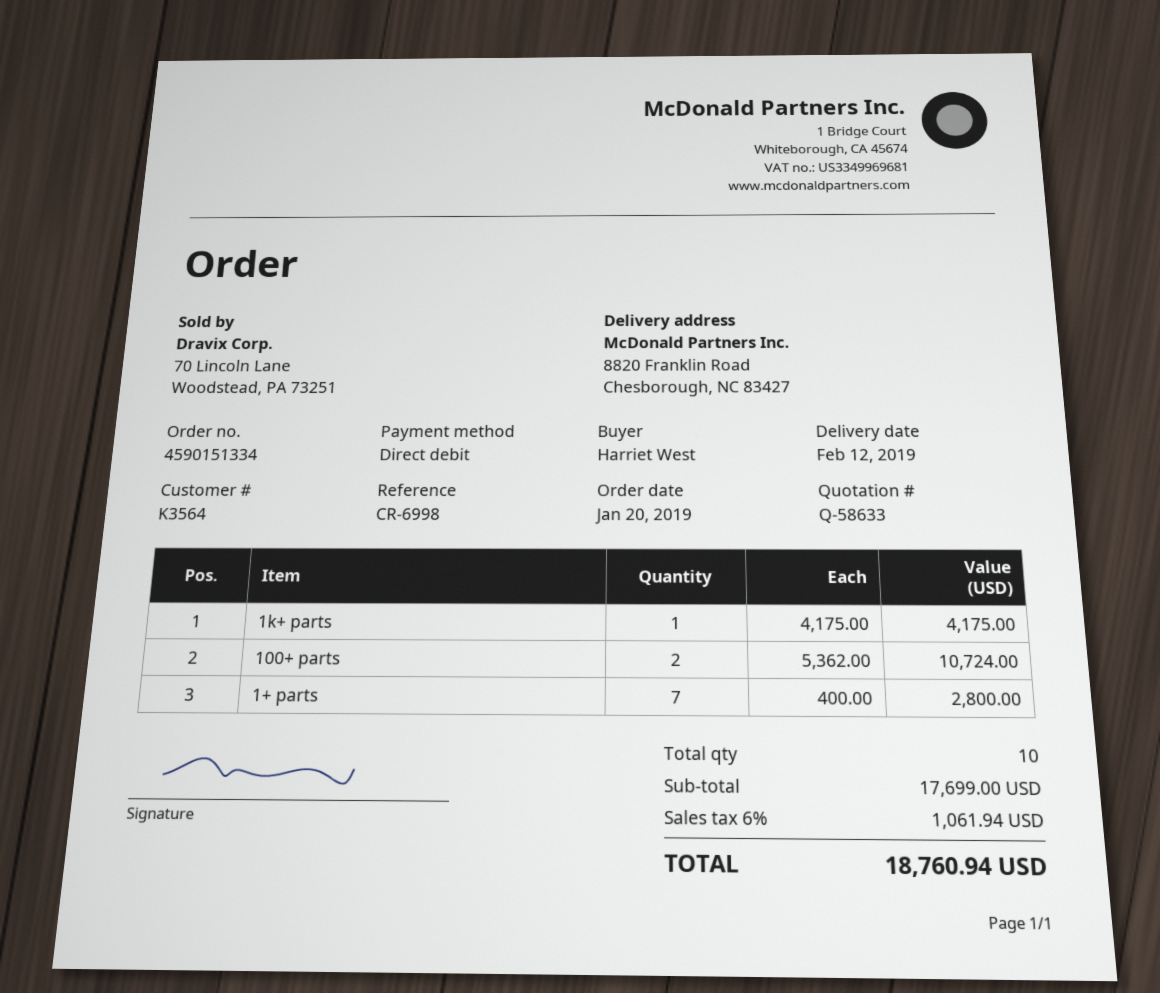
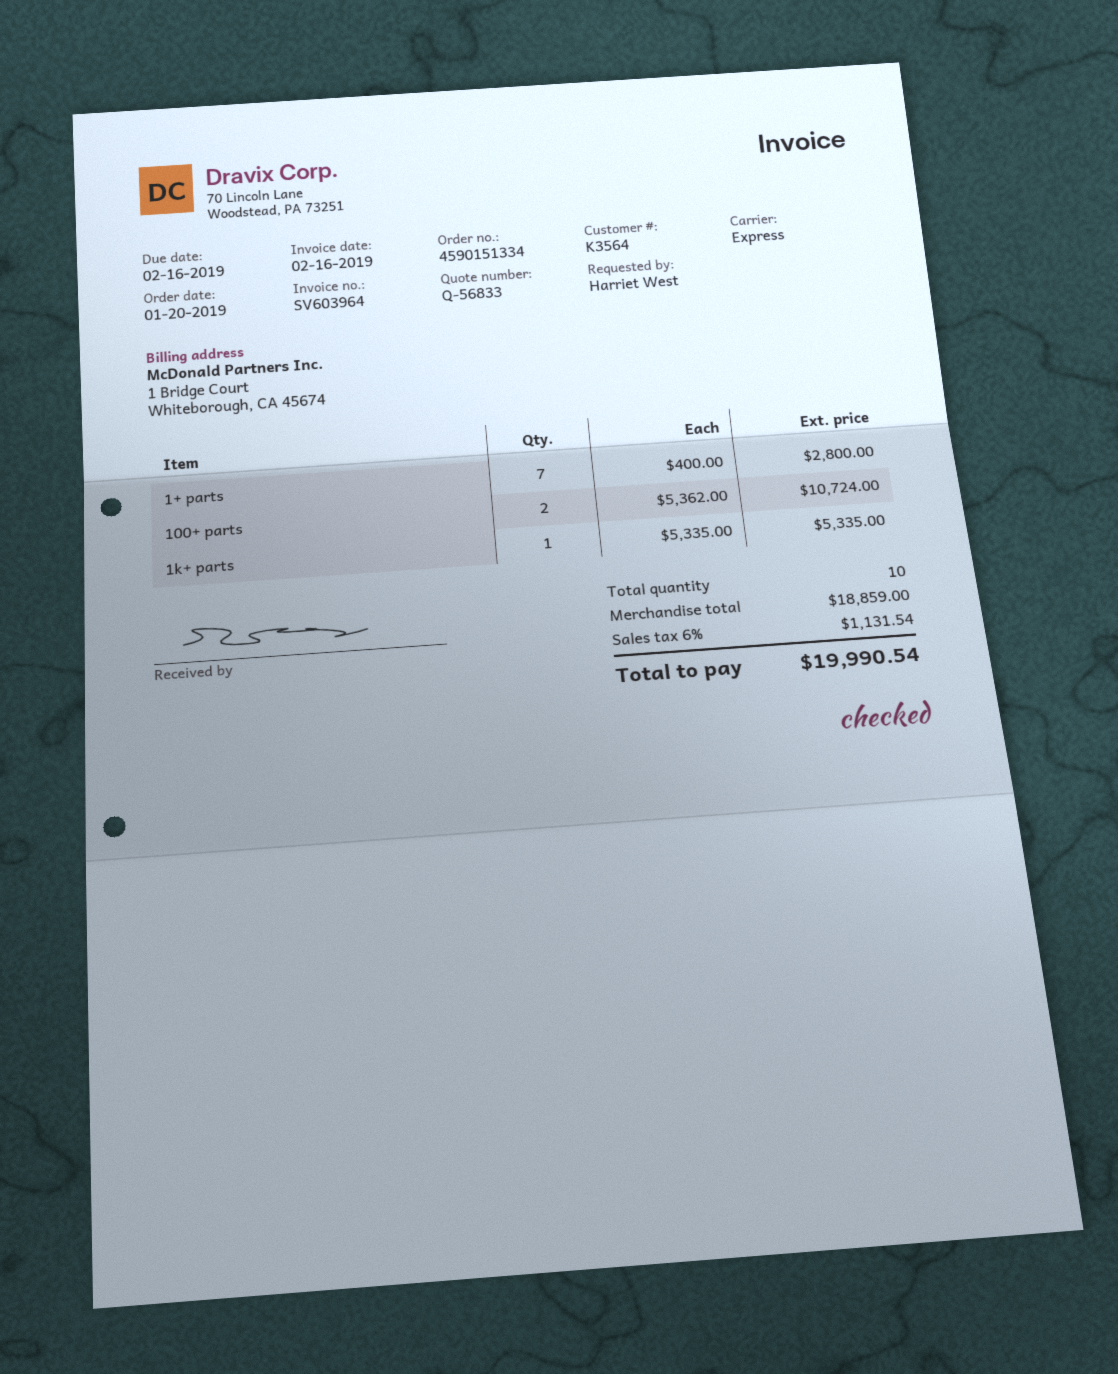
quote number: Q-58633 -> Q-56833
1k+ parts: 1 x 4175.00 = 4175.00 -> 1 x 5335.00 = 5335.00
subtotal: 17699.00 -> 18859.00
tax: 6% = 1061.94 -> 6% = 1131.54
total: 18760.94 -> 19990.54

